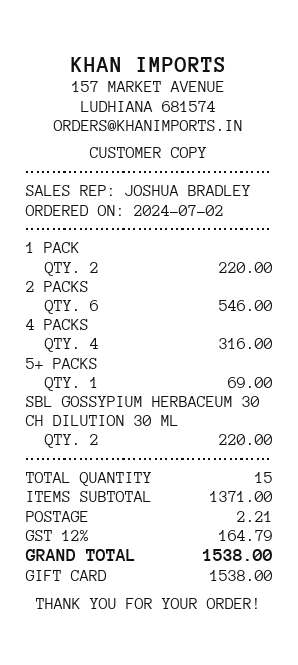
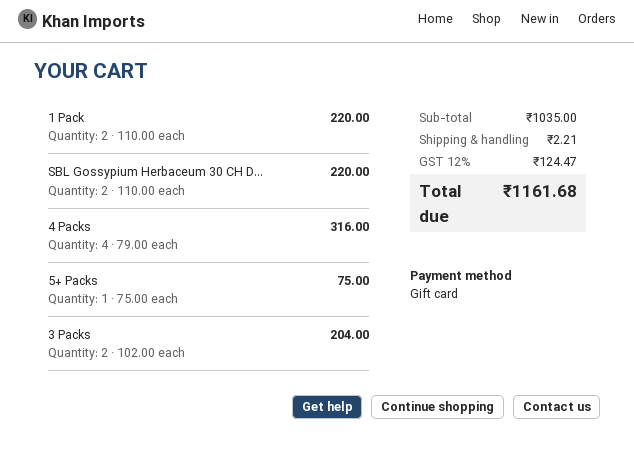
2 PACKS: 6 for 546.00 -> none
5+ PACKS: 1 for 69.00 -> 1 for 75.00
3 Packs: none -> 2 for 204.00
subtotal: 1371.00 -> 1035.00
tax: 12% = 164.79 -> 12% = 124.47
total: 1538.00 -> 1161.68

